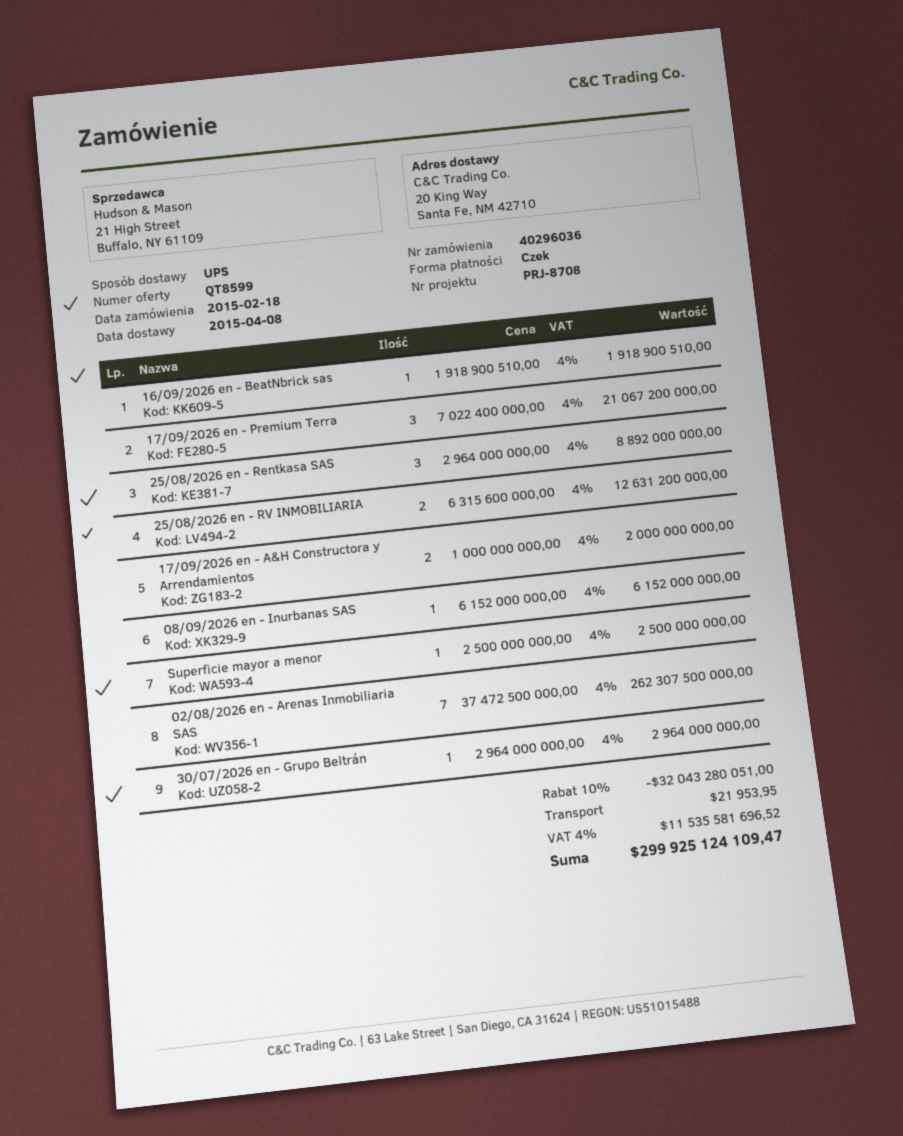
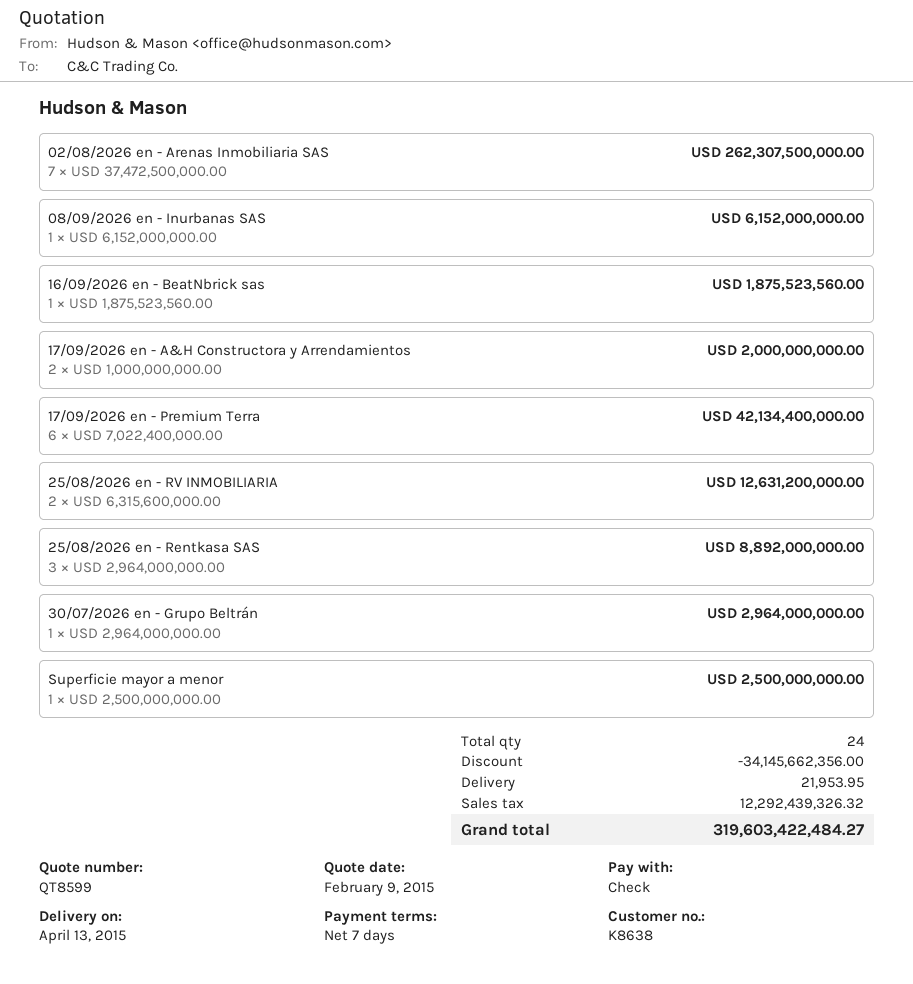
delivery date: 2015-04-08 -> 2015-04-13
16/09/2026 en - BeatNbrick sas: 1 x 1918900510.00 = 1918900510.00 -> 1 x 1875523560.00 = 1875523560.00
17/09/2026 en - Premium Terra: 3 x 7022400000.00 = 21067200000.00 -> 6 x 7022400000.00 = 42134400000.00
discount: 32043280051.00 -> 34145662356.00
tax: 11535581696.52 -> 12292439326.32
total: 299925124109.47 -> 319603422484.27

